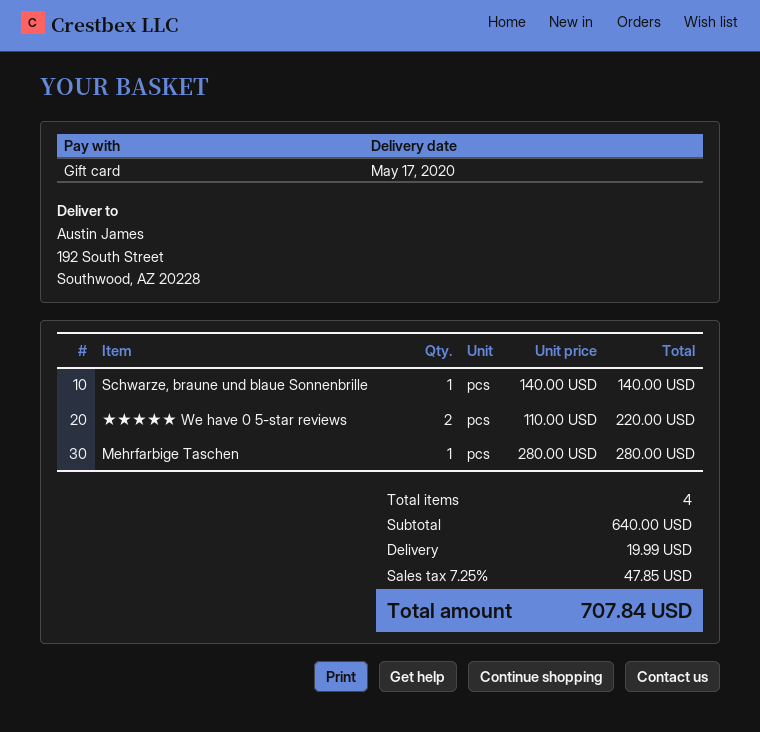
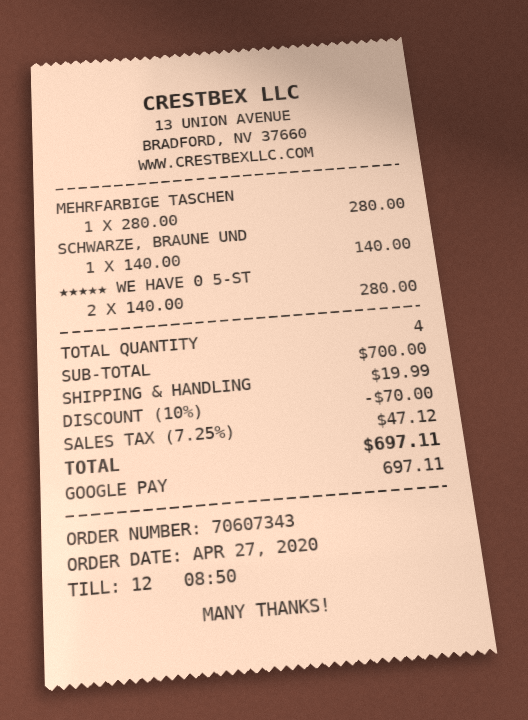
payment method: gift card -> Google Pay
★★★★★ We have 0 5-star reviews: 2 x 110.00 = 220.00 -> 2 x 140.00 = 280.00
subtotal: 640.00 -> 700.00
discount: none -> 10% = 70.00
tax: 7.25% = 47.85 -> 7.25% = 47.12
total: 707.84 -> 697.11

